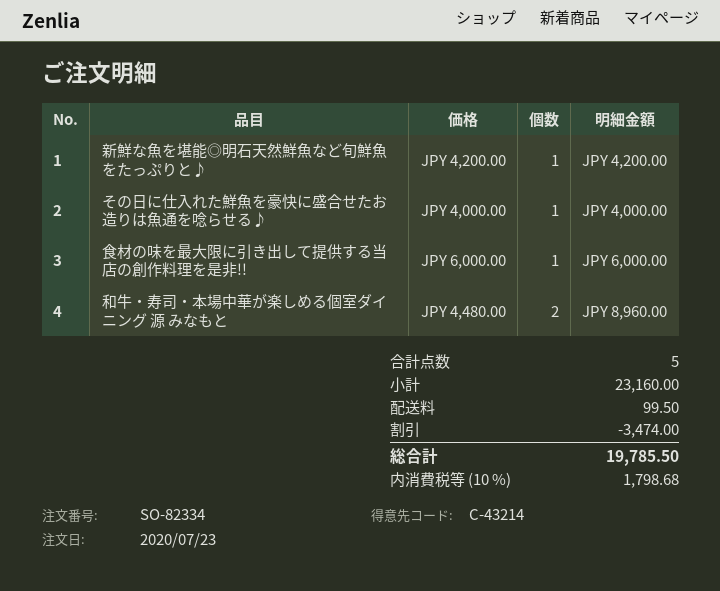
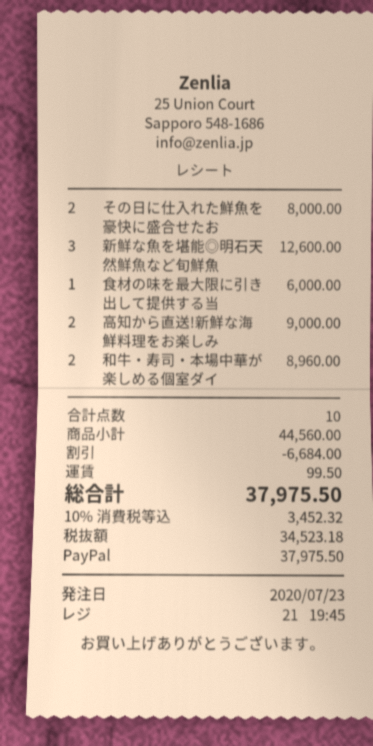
新鮮な魚を堪能◎明石天然鮮魚など旬鮮魚をたっぷりと♪: 1 for 4200.00 -> 3 for 12600.00
その日に仕入れた鮮魚を豪快に盛合せたお造りは魚通を唸らせる♪: 1 for 4000.00 -> 2 for 8000.00
高知から直送!新鮮な海鮮料理をお楽しみ: none -> 2 for 9000.00
total quantity: 5 -> 10
subtotal: 23160.00 -> 44560.00
discount: 3474.00 -> 6684.00
tax: 10% = 1798.68 -> 10% = 3452.32
total: 19785.50 -> 37975.50

